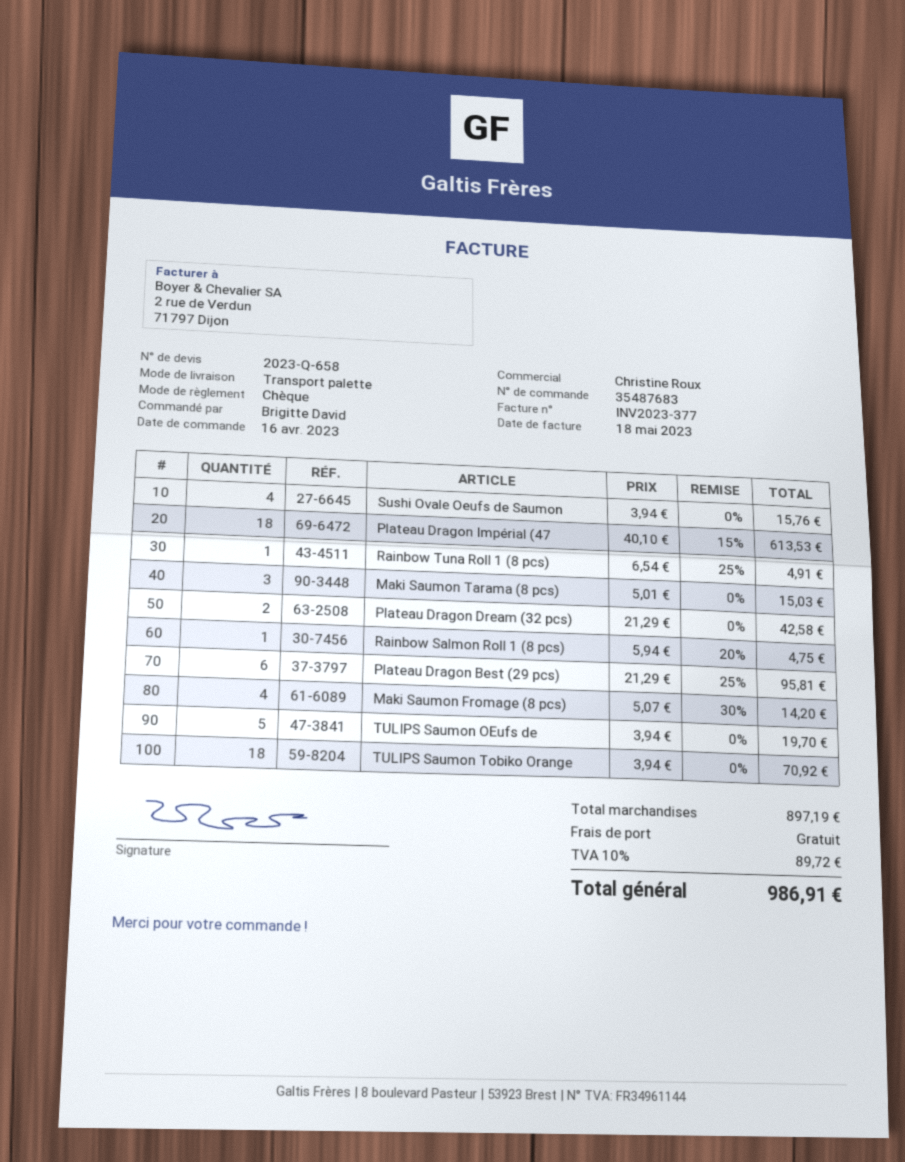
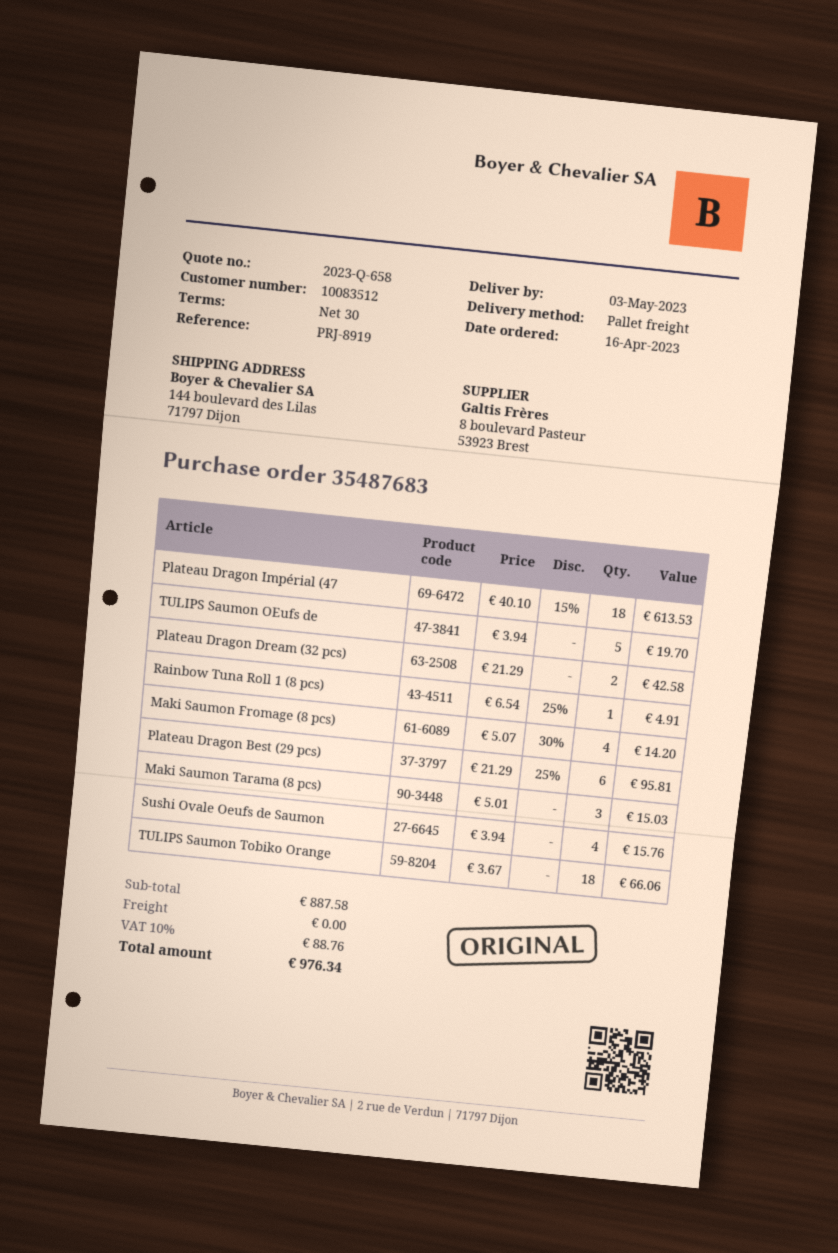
Rainbow Salmon Roll 1 (8 pcs): 1 x 5.94 - 20% = 4.75 -> none
TULIPS Saumon Tobiko Orange: 18 x 3.94 = 70.92 -> 18 x 3.67 = 66.06
subtotal: 897.19 -> 887.58
tax: 10% = 89.72 -> 10% = 88.76
total: 986.91 -> 976.34

